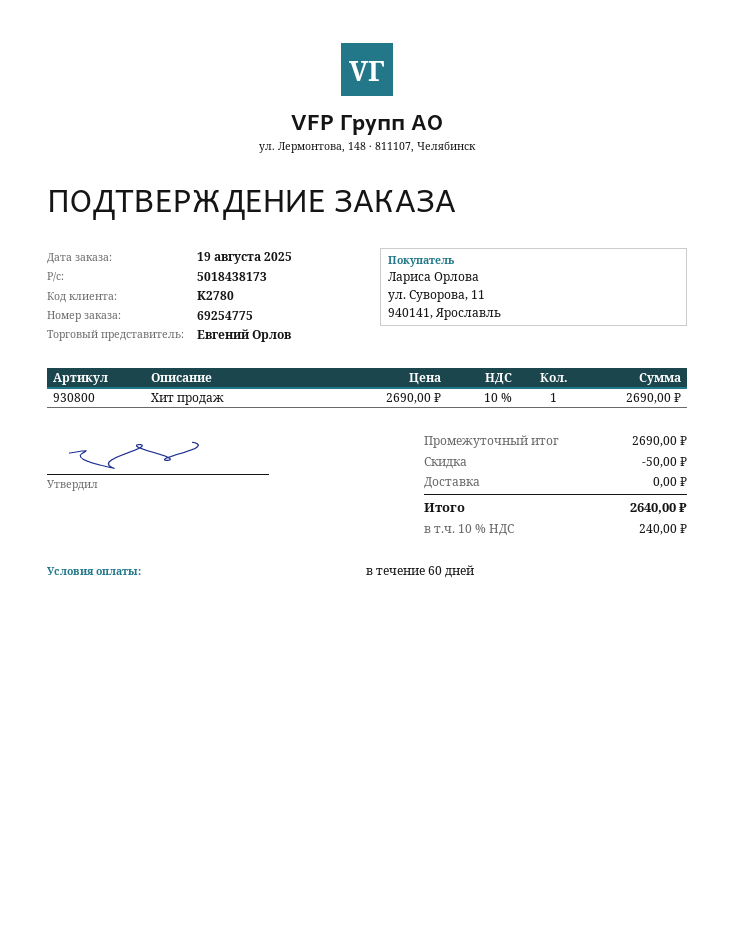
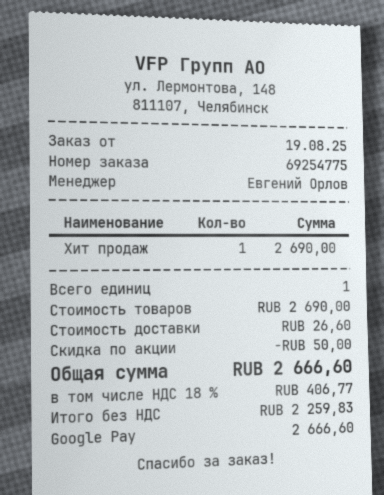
shipping: 0.00 -> 26.60
tax: 10% = 240.00 -> 18% = 406.77
total: 2640.00 -> 2666.60

